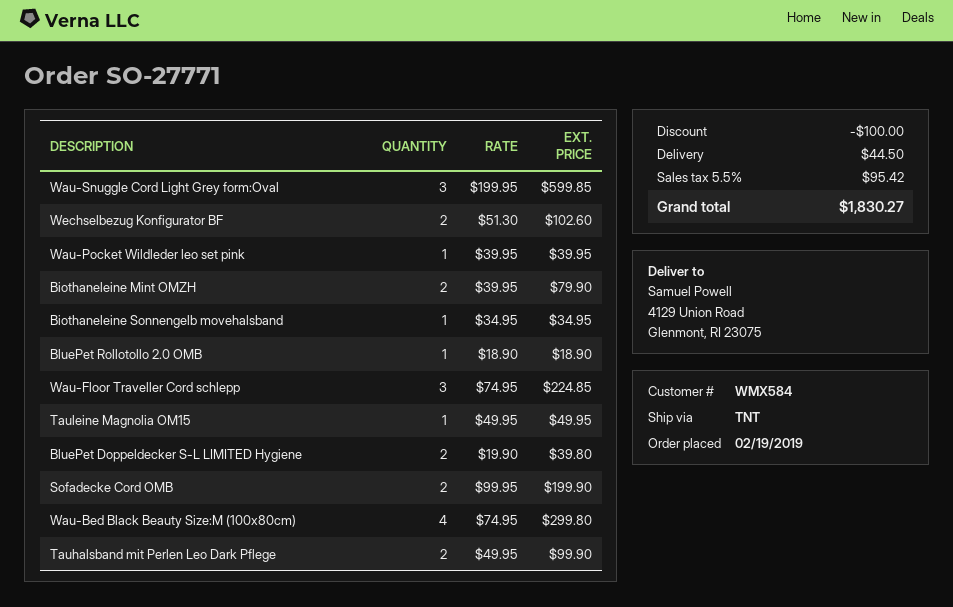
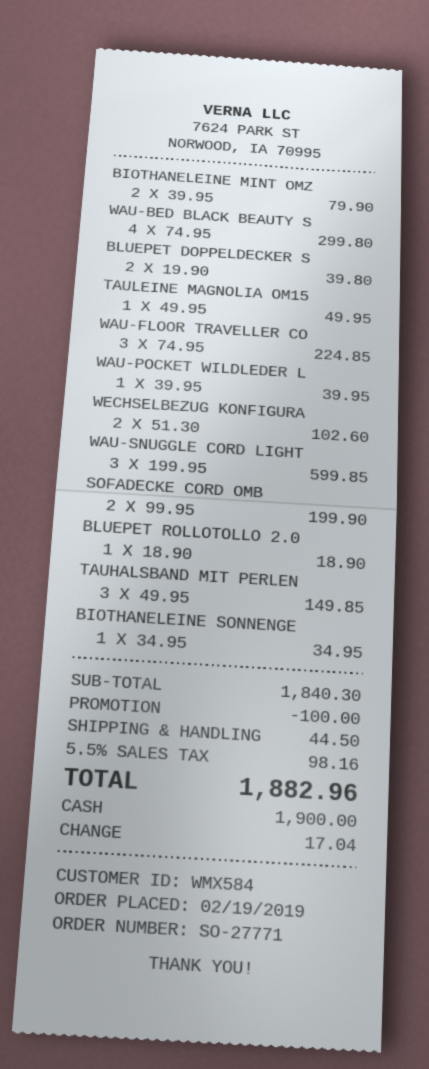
Tauhalsband mit Perlen Leo Dark Pflege: 2 x 49.95 = 99.90 -> 3 x 49.95 = 149.85
tax: 5.5% = 95.42 -> 5.5% = 98.16
total: 1830.27 -> 1882.96

